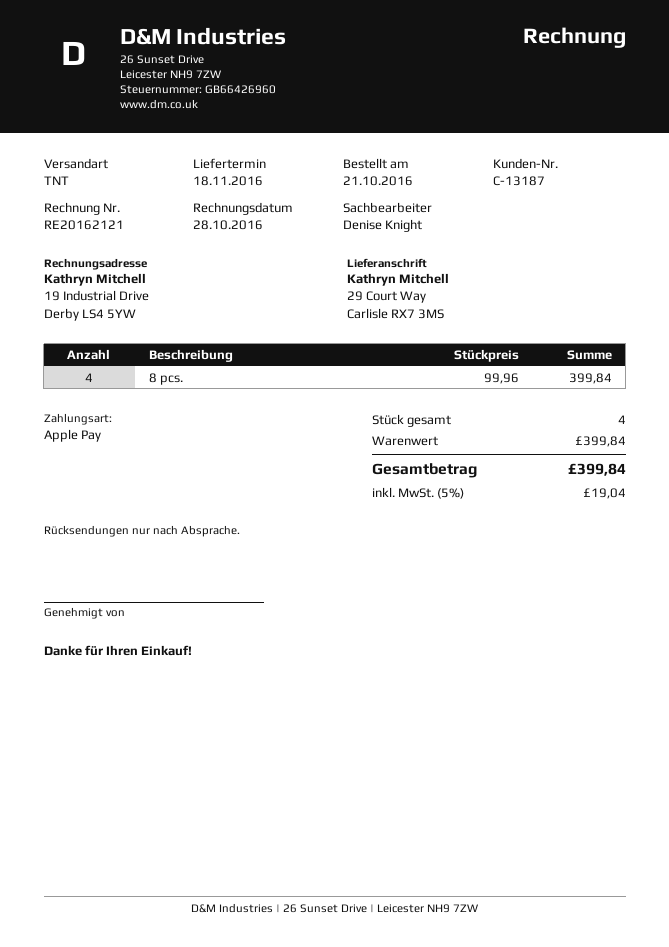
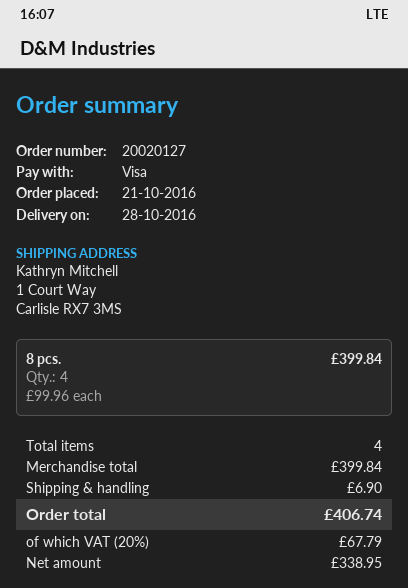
delivery date: 2016-11-18 -> 2016-10-28
payment method: Apple Pay -> Visa
ship to: 29 Court Way, Carlisle RX7 3MS -> 1 Court Way, Carlisle RX7 3MS
shipping: none -> 6.90
tax: 5% = 19.04 -> 20% = 67.79
total: 399.84 -> 406.74

